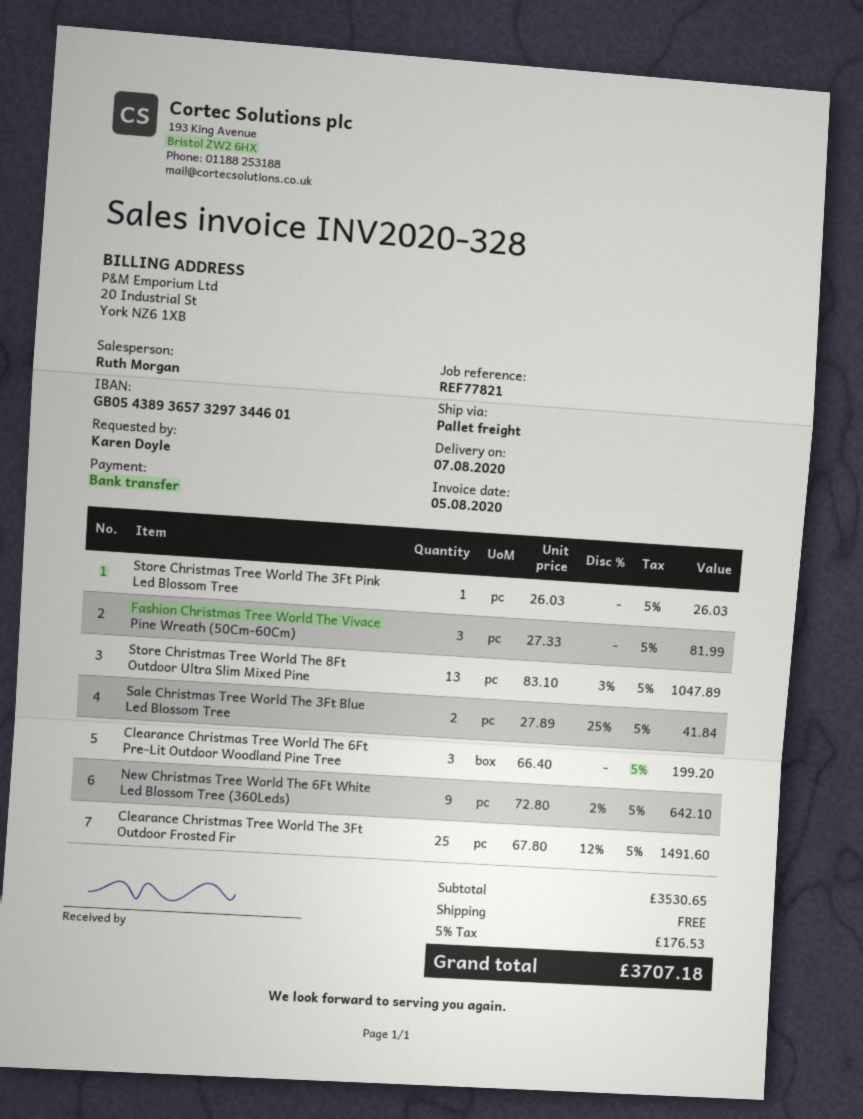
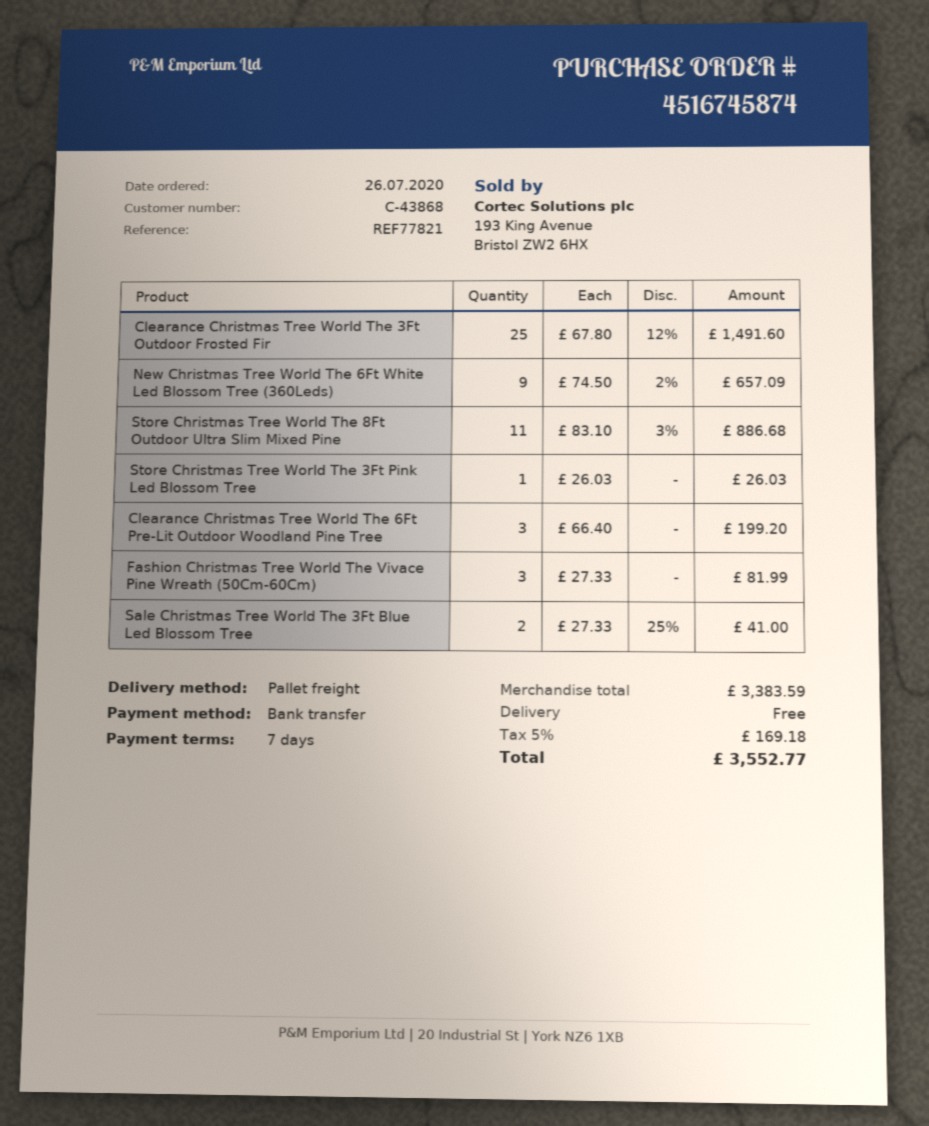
Store Christmas Tree World The 8Ft Outdoor Ultra Slim Mixed Pine: 13 x 83.10 - 3% = 1047.89 -> 11 x 83.10 - 3% = 886.68
Sale Christmas Tree World The 3Ft Blue Led Blossom Tree: 2 x 27.89 - 25% = 41.84 -> 2 x 27.33 - 25% = 41.00
New Christmas Tree World The 6Ft White Led Blossom Tree (360Leds): 9 x 72.80 - 2% = 642.10 -> 9 x 74.50 - 2% = 657.09
subtotal: 3530.65 -> 3383.59
tax: 5% = 176.53 -> 5% = 169.18
total: 3707.18 -> 3552.77

